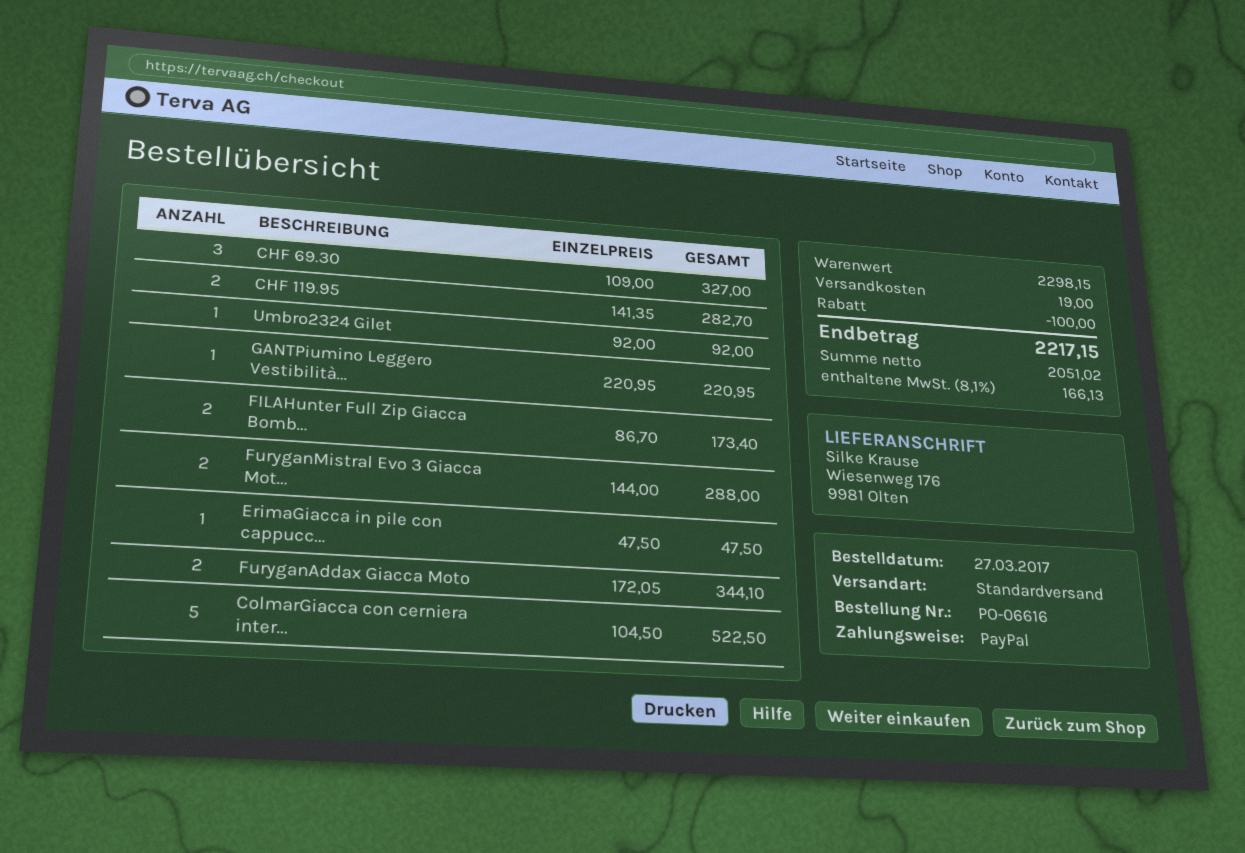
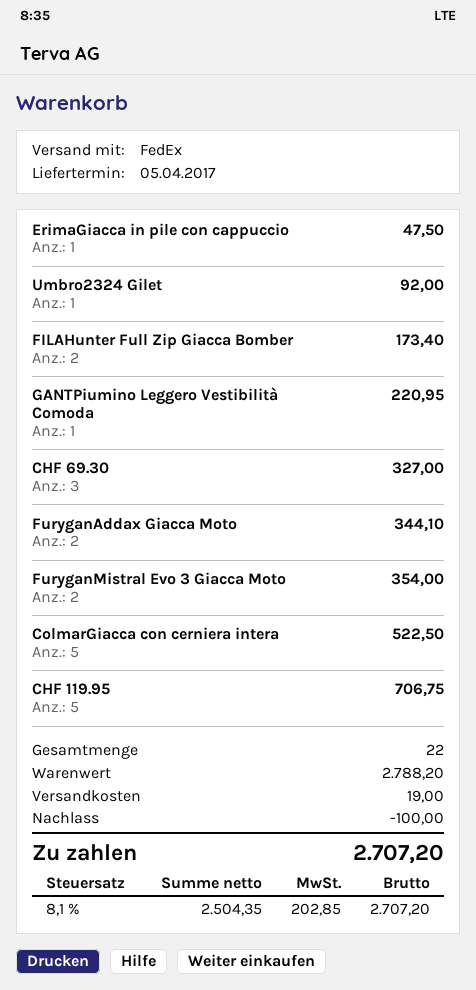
shipping method: standard -> FedEx
CHF 119.95: 2 for 282.70 -> 5 for 706.75
FuryganMistral Evo 3 Giacca Mot...: 2 for 288.00 -> 2 for 354.00
subtotal: 2298.15 -> 2788.20
net: 2051.02 -> 2504.35
tax: 8.1% = 166.13 -> 8.1% = 202.85
total: 2217.15 -> 2707.20

